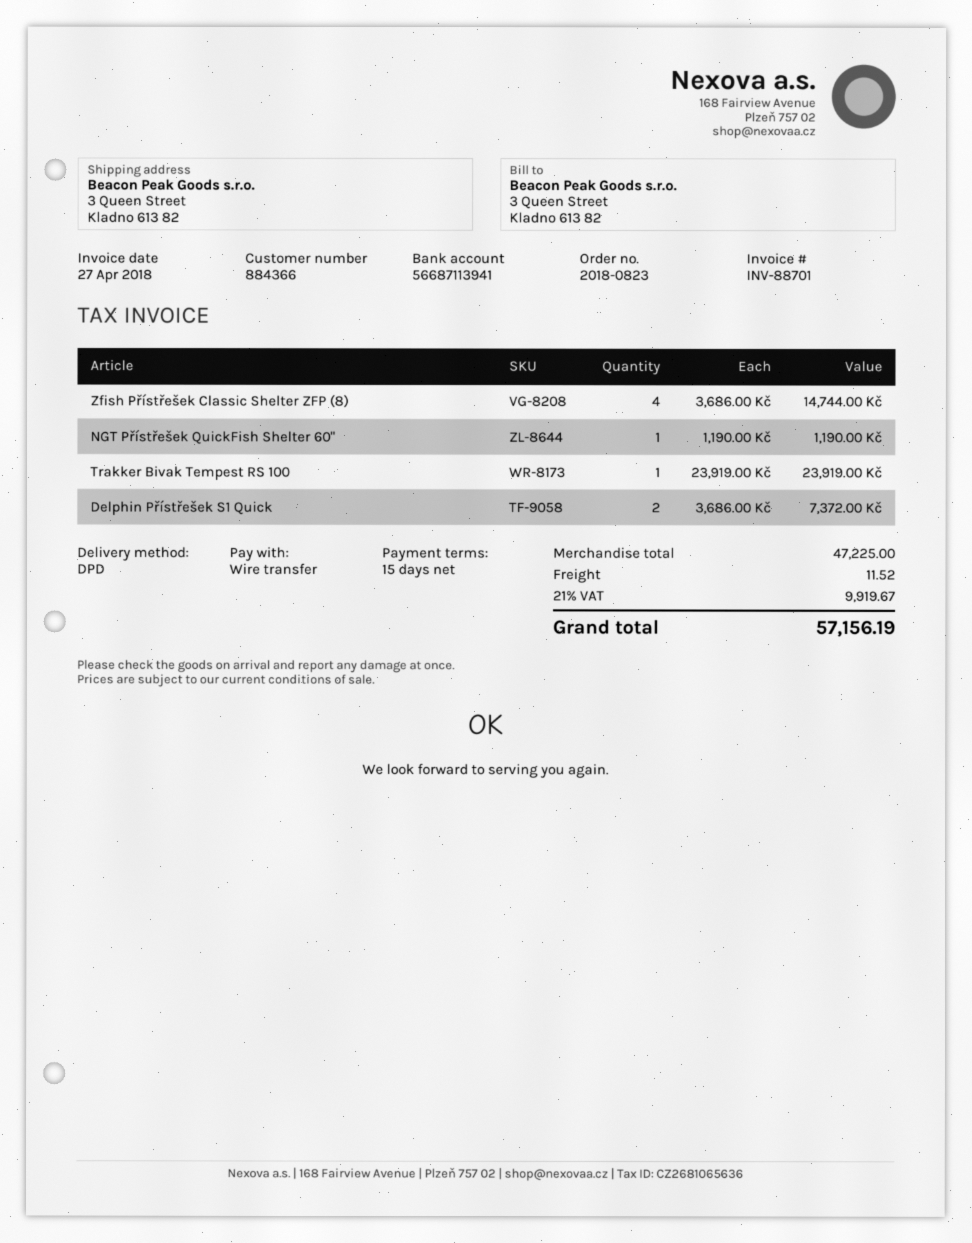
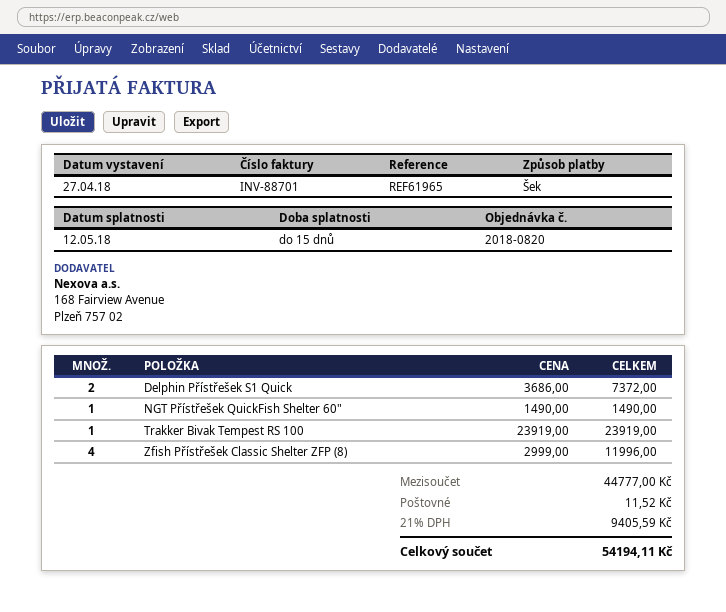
order number: 2018-0823 -> 2018-0820
payment method: bank transfer -> cheque
Zfish Přístřešek Classic Shelter ZFP (8): 4 x 3686.00 = 14744.00 -> 4 x 2999.00 = 11996.00
NGT Přístřešek QuickFish Shelter 60": 1 x 1190.00 = 1190.00 -> 1 x 1490.00 = 1490.00
subtotal: 47225.00 -> 44777.00
tax: 21% = 9919.67 -> 21% = 9405.59
total: 57156.19 -> 54194.11

